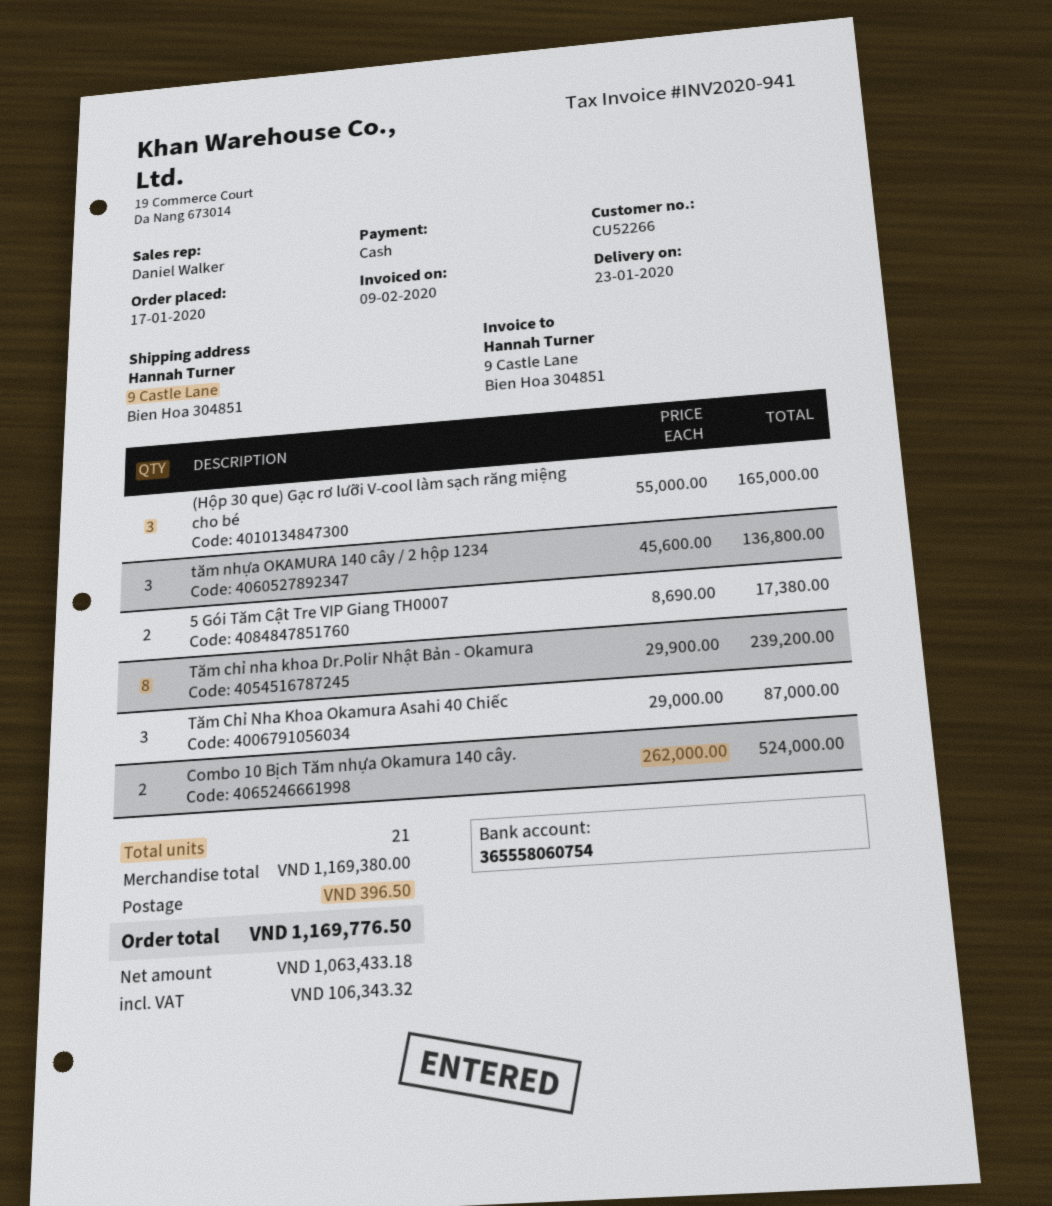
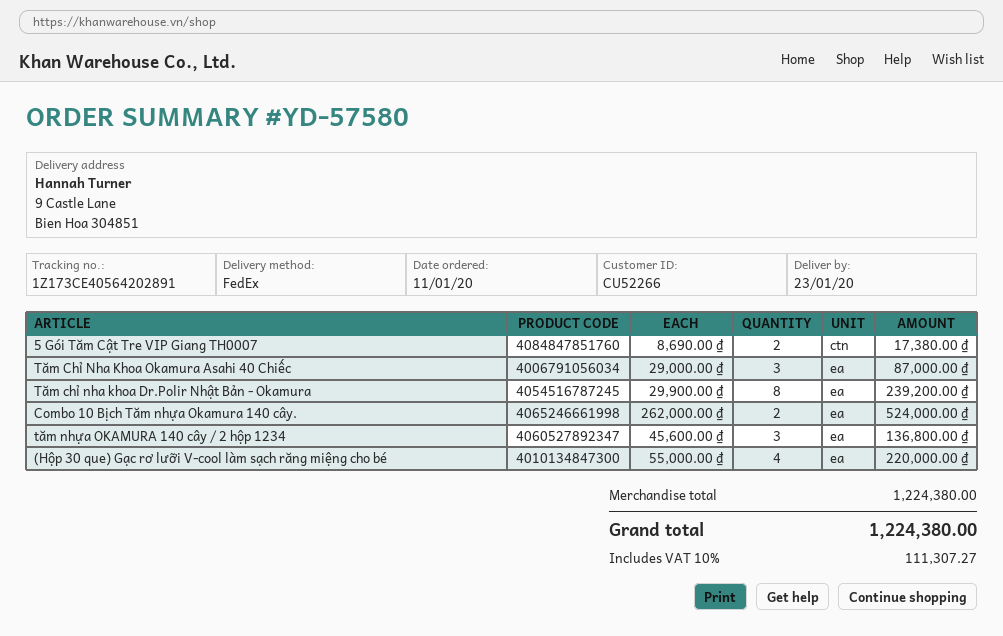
order date: 2020-01-17 -> 2020-01-11
(Hộp 30 que) Gạc rơ lưỡi V-cool làm sạch răng miệng cho bé: 3 x 55000.00 = 165000.00 -> 4 x 55000.00 = 220000.00
subtotal: 1169380.00 -> 1224380.00
shipping: 396.50 -> none
tax: 106343.32 -> 111307.27
total: 1169776.50 -> 1224380.00

